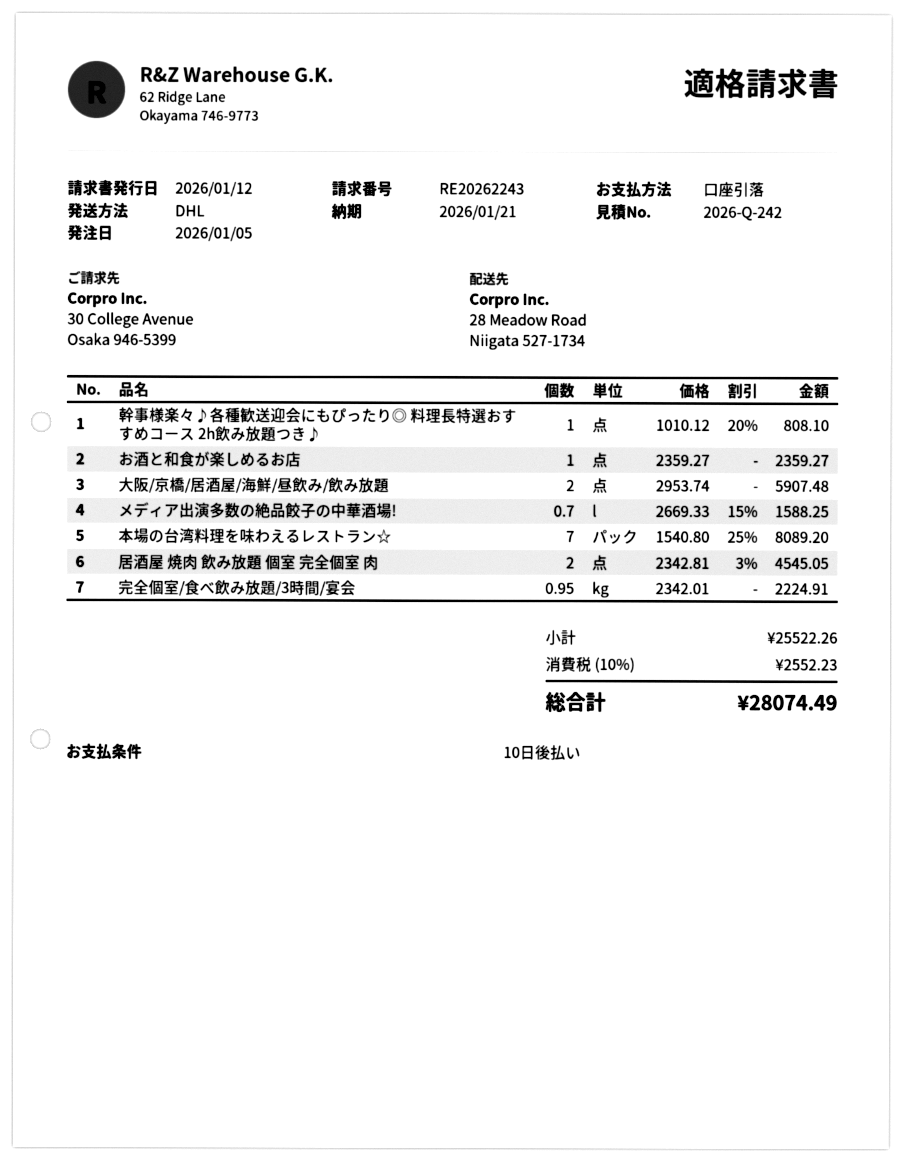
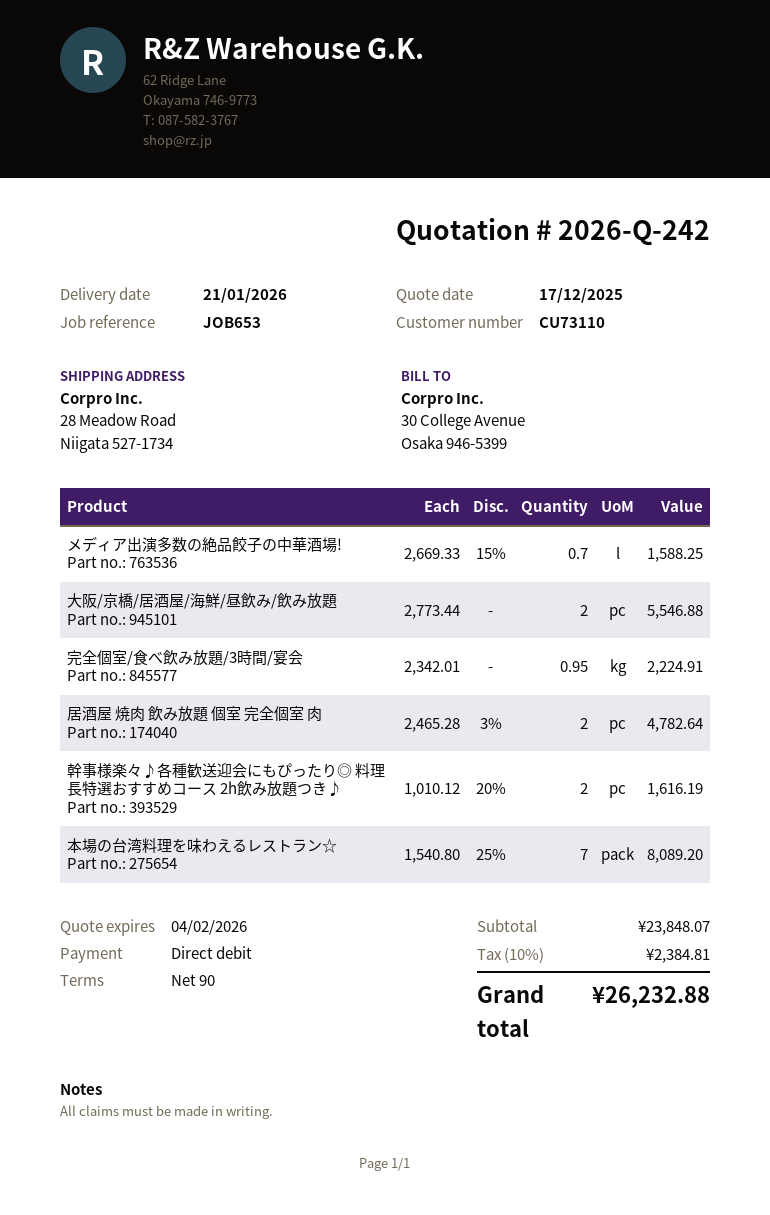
payment terms: 10 days -> 90 days
幹事様楽々♪各種歓送迎会にもぴったり◎ 料理長特選おすすめコース 2h飲み放題つき♪: 1 x 1010.12 - 20% = 808.10 -> 2 x 1010.12 - 20% = 1616.19
お酒と和食が楽しめるお店: 1 x 2359.27 = 2359.27 -> none
大阪/京橋/居酒屋/海鮮/昼飲み/飲み放題: 2 x 2953.74 = 5907.48 -> 2 x 2773.44 = 5546.88
居酒屋 焼肉 飲み放題 個室 完全個室 肉: 2 x 2342.81 - 3% = 4545.05 -> 2 x 2465.28 - 3% = 4782.64
subtotal: 25522.26 -> 23848.07
tax: 10% = 2552.23 -> 10% = 2384.81
total: 28074.49 -> 26232.88

